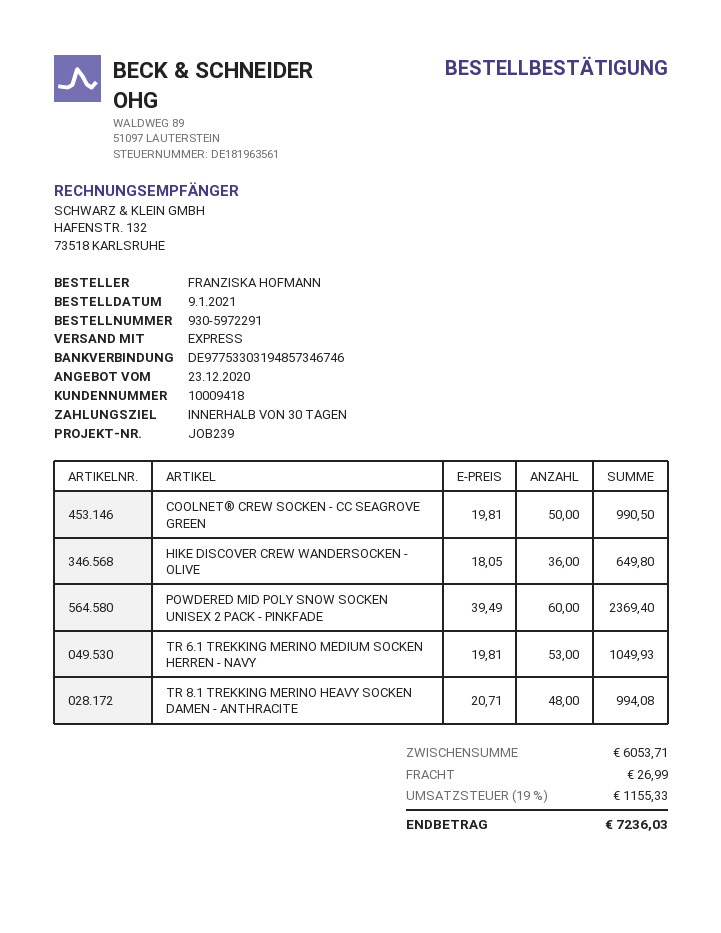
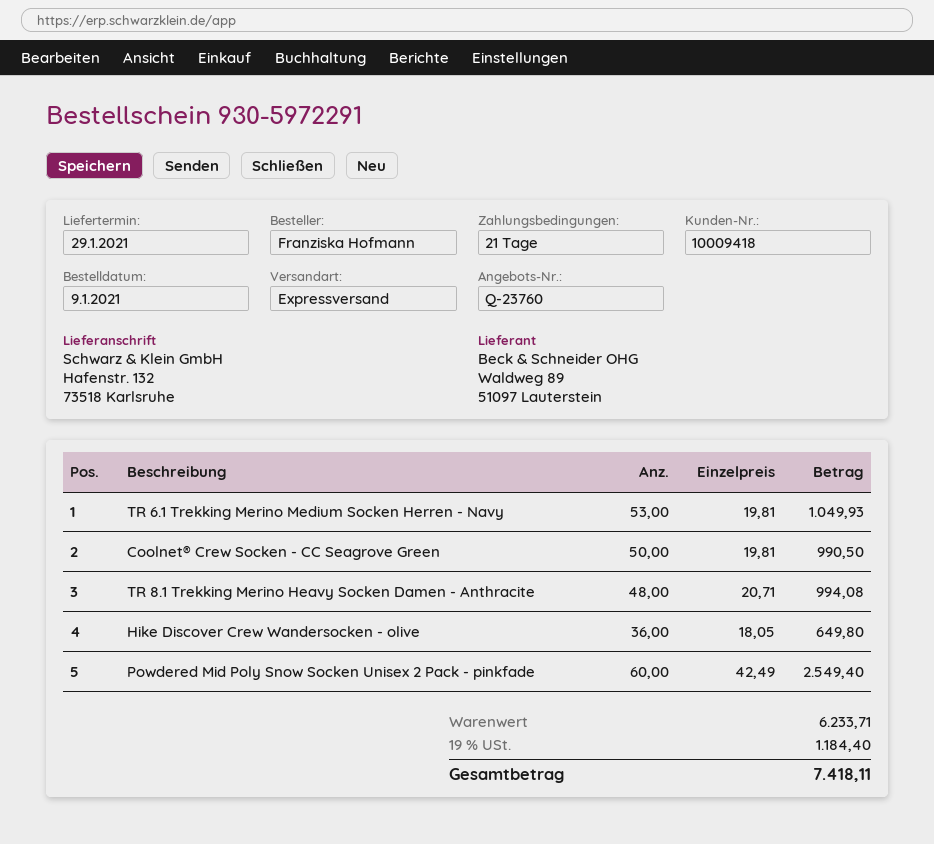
payment terms: 30 days -> 21 days
POWDERED MID POLY SNOW SOCKEN UNISEX 2 PACK - PINKFADE: 60 x 39.49 = 2369.40 -> 60 x 42.49 = 2549.40
subtotal: 6053.71 -> 6233.71
shipping: 26.99 -> none
tax: 19% = 1155.33 -> 19% = 1184.40
total: 7236.03 -> 7418.11

